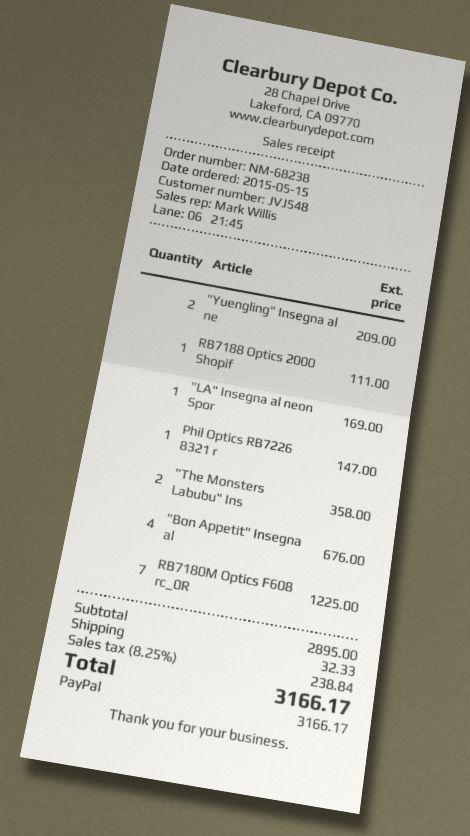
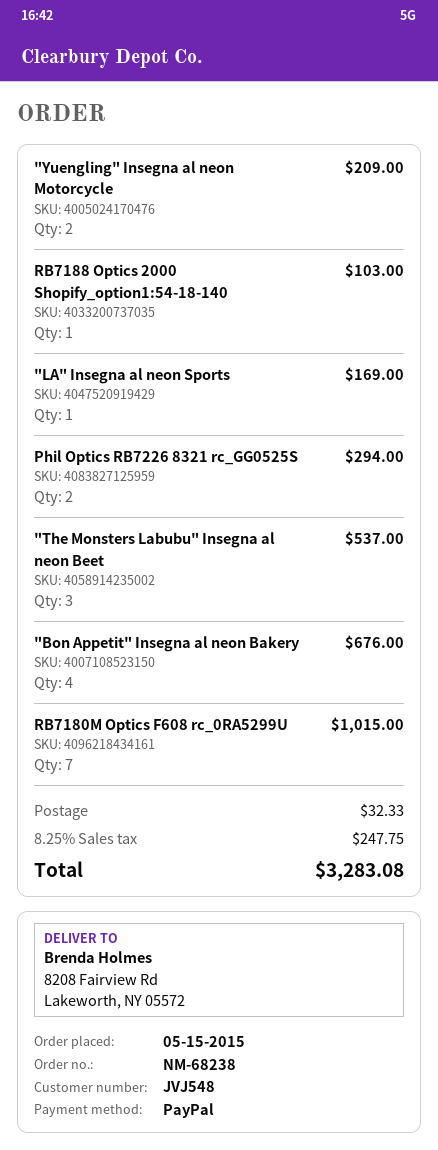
RB7188 Optics 2000 Shopif: 1 for 111.00 -> 1 for 103.00
Phil Optics RB7226 8321 r: 1 for 147.00 -> 2 for 294.00
"The Monsters Labubu" Ins: 2 for 358.00 -> 3 for 537.00
RB7180M Optics F608 rc_0R: 7 for 1225.00 -> 7 for 1015.00
tax: 8.25% = 238.84 -> 8.25% = 247.75
total: 3166.17 -> 3283.08

